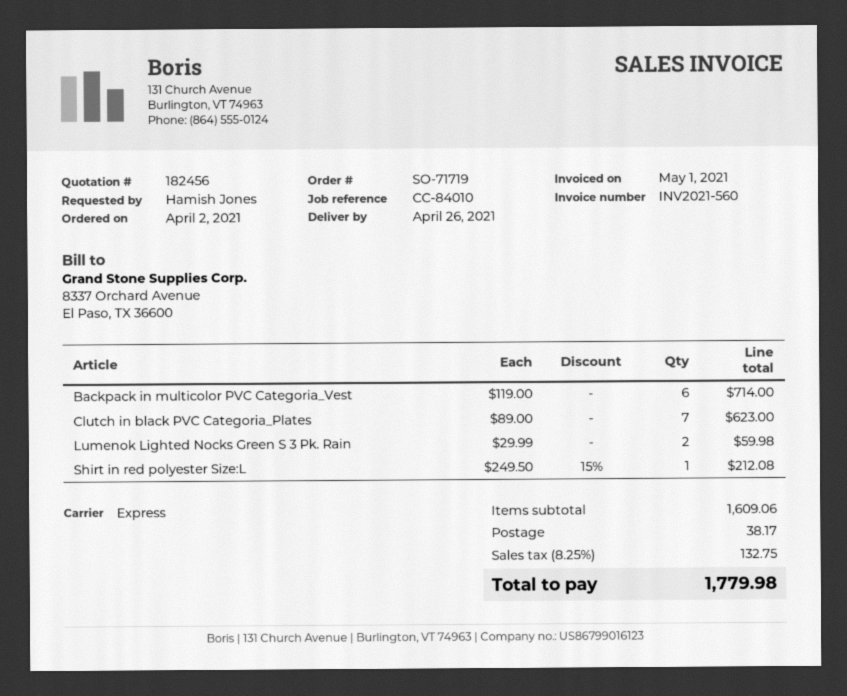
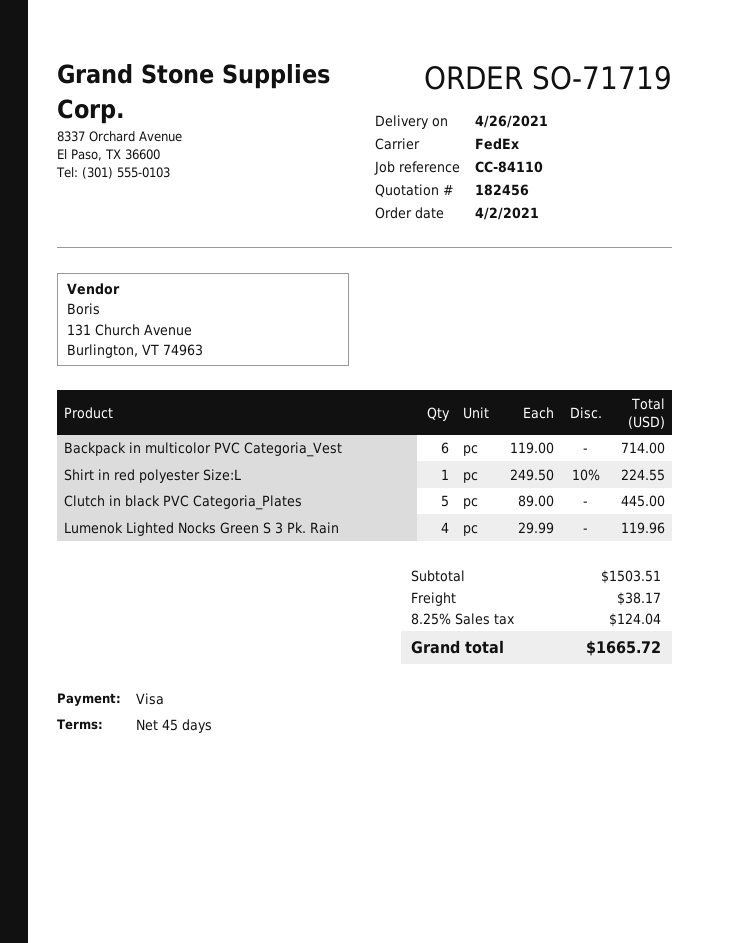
reference: CC-84010 -> CC-84110
shipping method: express -> FedEx
Clutch in black PVC Categoria_Plates: 7 x 89.00 = 623.00 -> 5 x 89.00 = 445.00
Lumenok Lighted Nocks Green S 3 Pk. Rain: 2 x 29.99 = 59.98 -> 4 x 29.99 = 119.96
Shirt in red polyester Size:L: 1 x 249.50 - 15% = 212.08 -> 1 x 249.50 - 10% = 224.55
subtotal: 1609.06 -> 1503.51
tax: 8.25% = 132.75 -> 8.25% = 124.04
total: 1779.98 -> 1665.72

